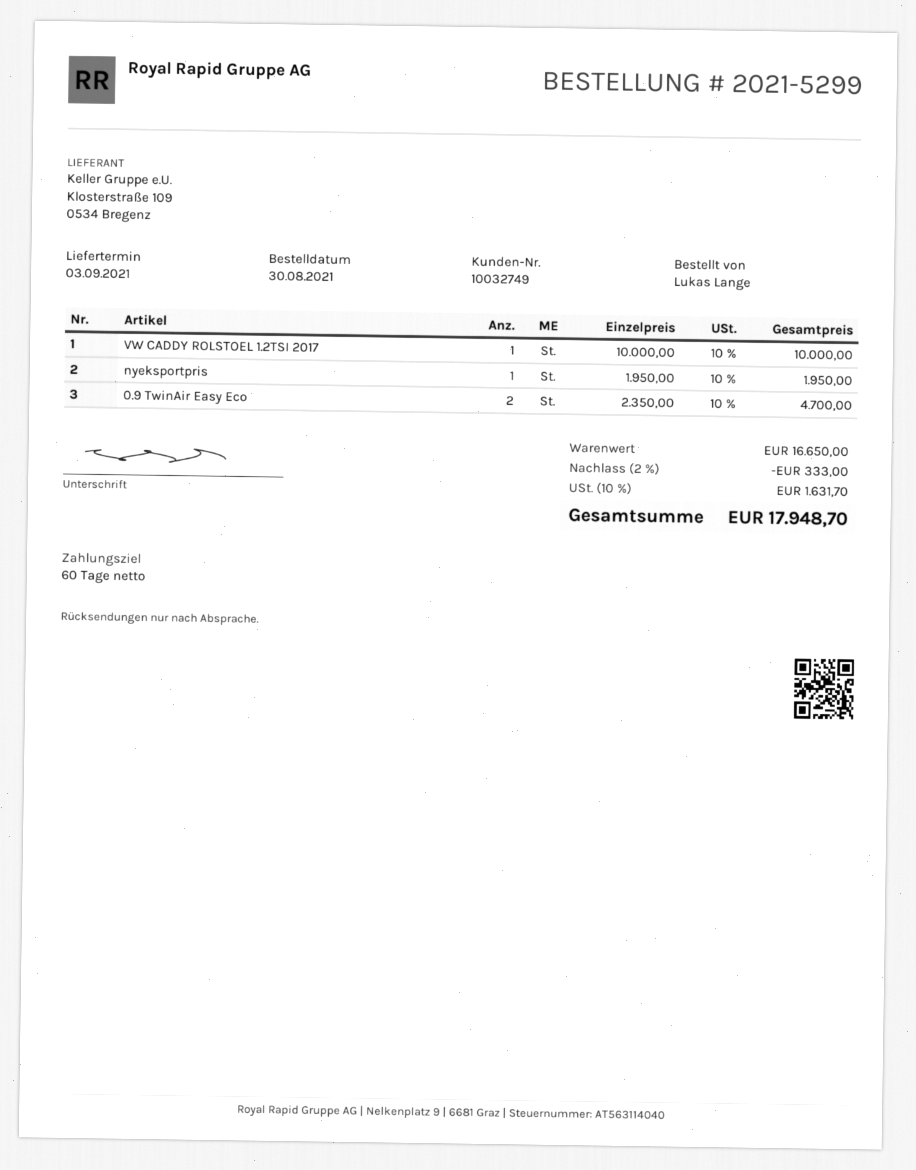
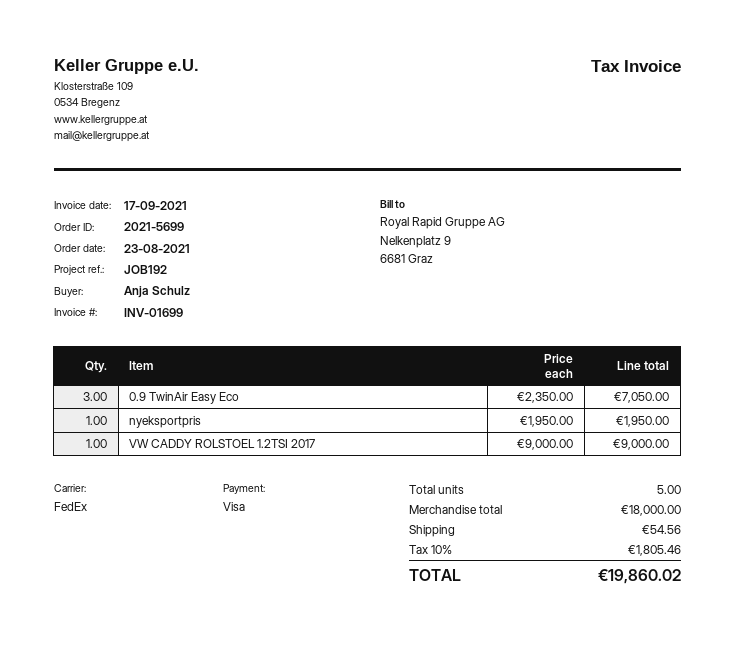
order number: 2021-5299 -> 2021-5699
order date: 2021-08-30 -> 2021-08-23
ordered by: Lukas Lange -> Anja Schulz
VW CADDY ROLSTOEL 1.2TSI 2017: 1 x 10000.00 = 10000.00 -> 1 x 9000.00 = 9000.00
0.9 TwinAir Easy Eco: 2 x 2350.00 = 4700.00 -> 3 x 2350.00 = 7050.00
subtotal: 16650.00 -> 18000.00
discount: 2% = 333.00 -> none
shipping: none -> 54.56
tax: 10% = 1631.70 -> 10% = 1805.46
total: 17948.70 -> 19860.02

